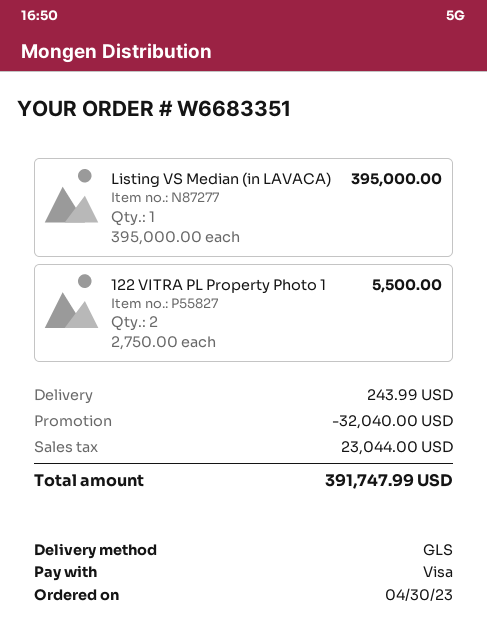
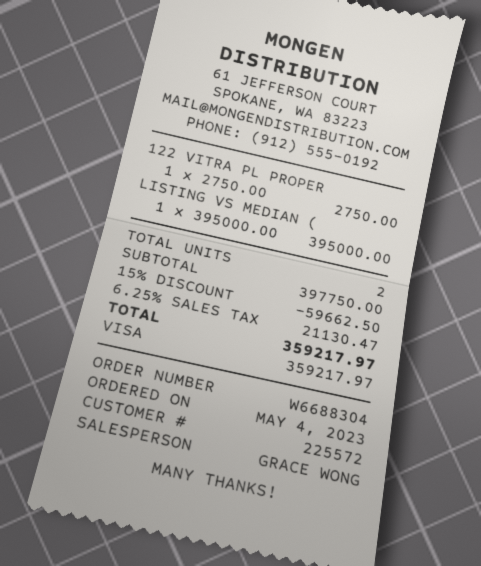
order number: W6683351 -> W6688304
order date: 2023-04-30 -> 2023-05-04
122 VITRA PL Property Photo 1: 2 x 2750.00 = 5500.00 -> 1 x 2750.00 = 2750.00
discount: 32040.00 -> 59662.50
shipping: 243.99 -> none
tax: 23044.00 -> 21130.47
total: 391747.99 -> 359217.97

